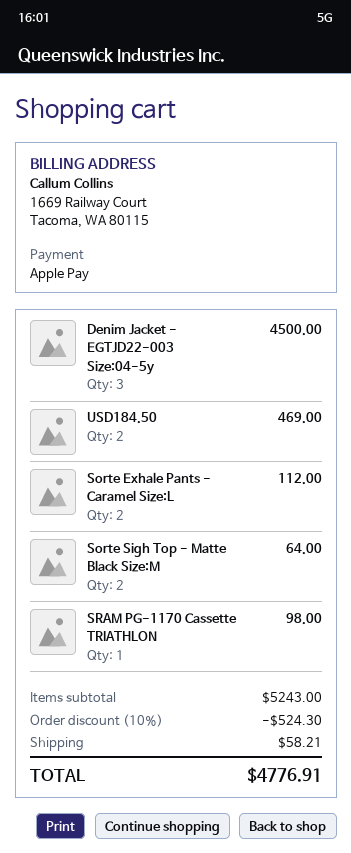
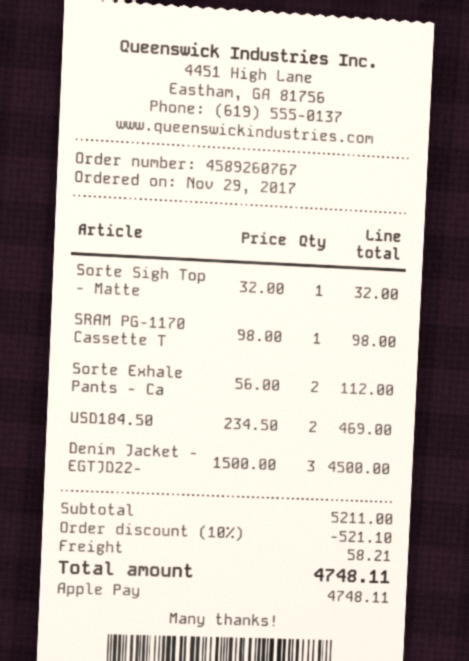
Sorte Sigh Top - Matte Black Size:M: 2 for 64.00 -> 1 for 32.00
subtotal: 5243.00 -> 5211.00
discount: 10% = 524.30 -> 10% = 521.10
total: 4776.91 -> 4748.11

